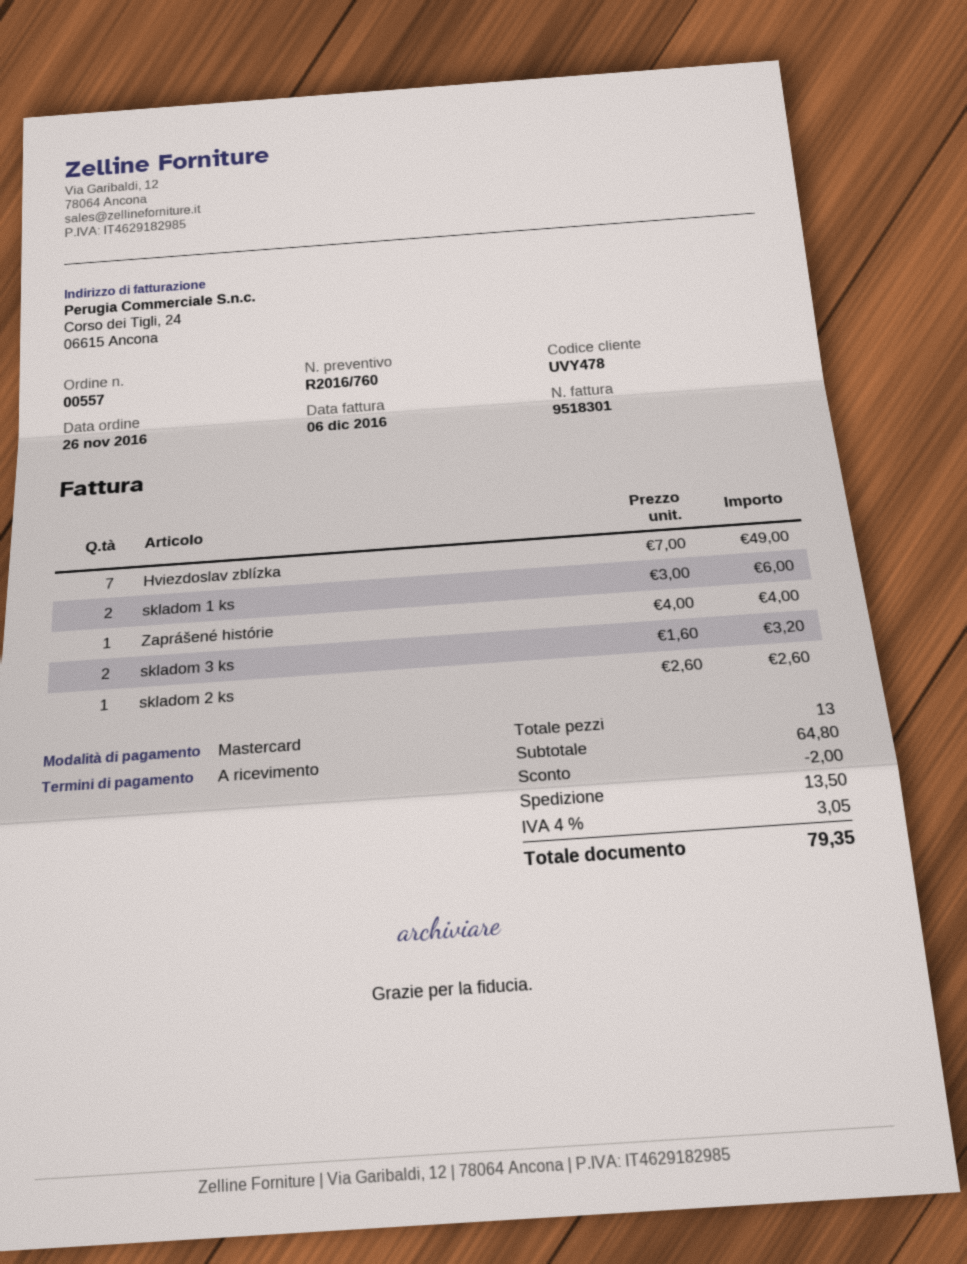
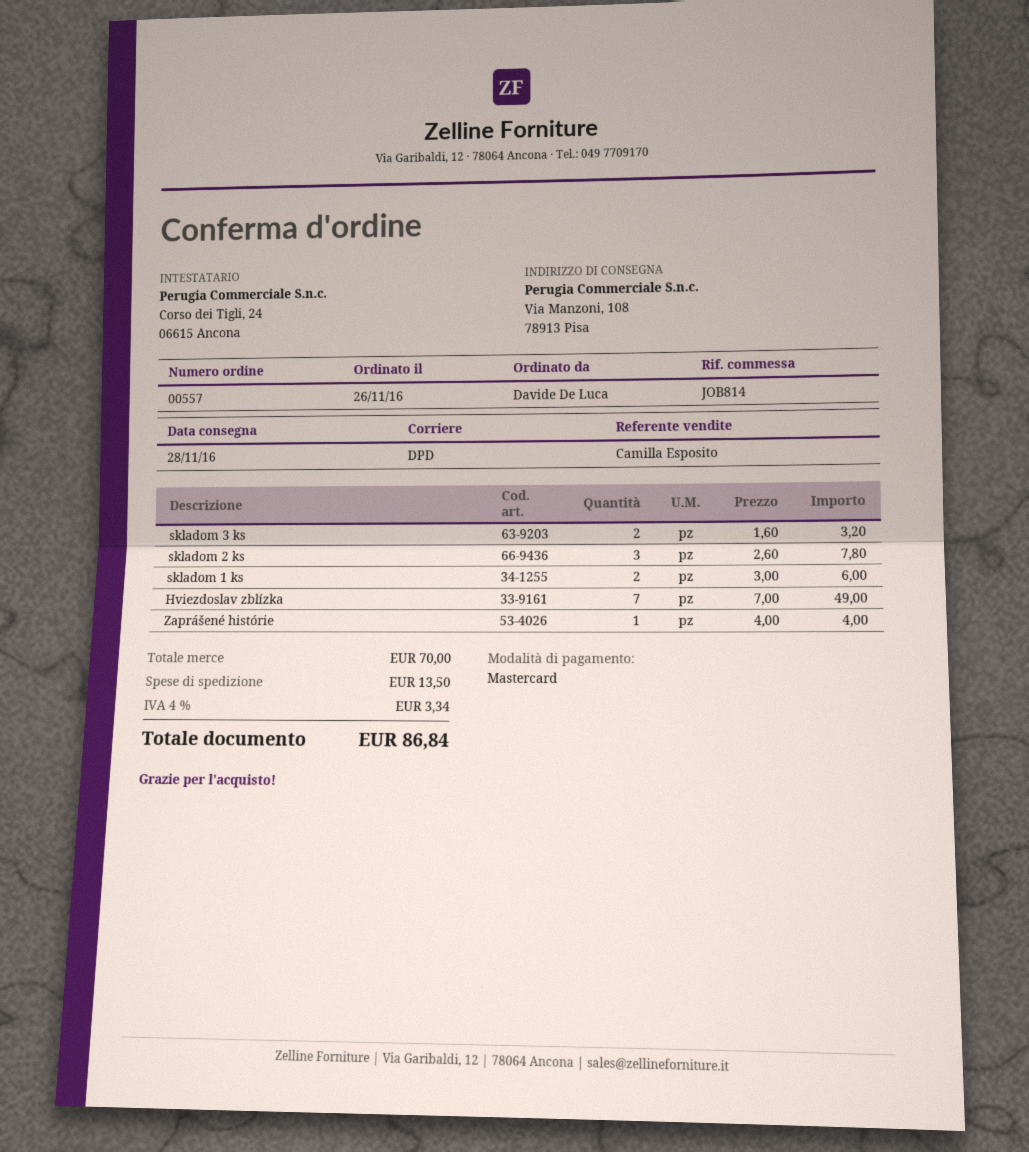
skladom 2 ks: 1 x 2.60 = 2.60 -> 3 x 2.60 = 7.80
subtotal: 64.80 -> 70.00
discount: 2.00 -> none
tax: 4% = 3.05 -> 4% = 3.34
total: 79.35 -> 86.84

